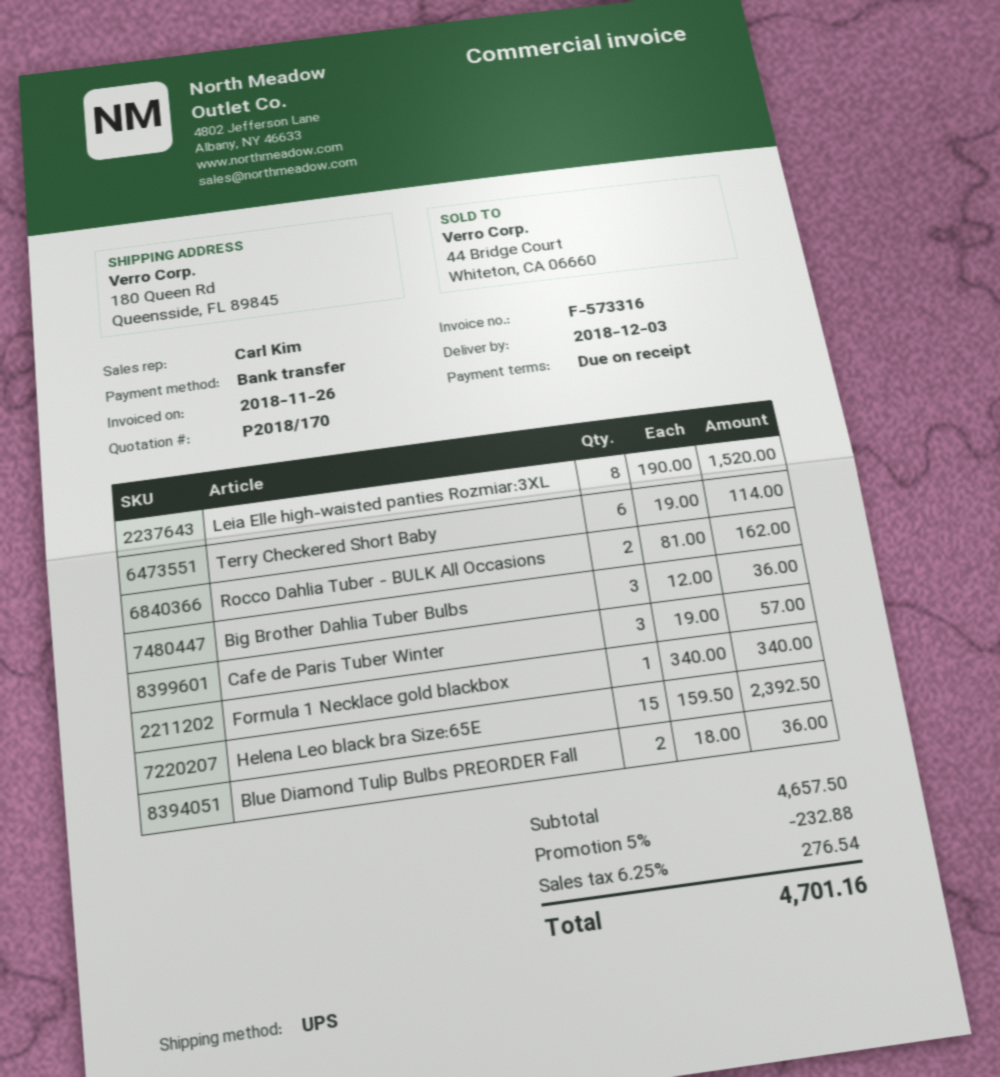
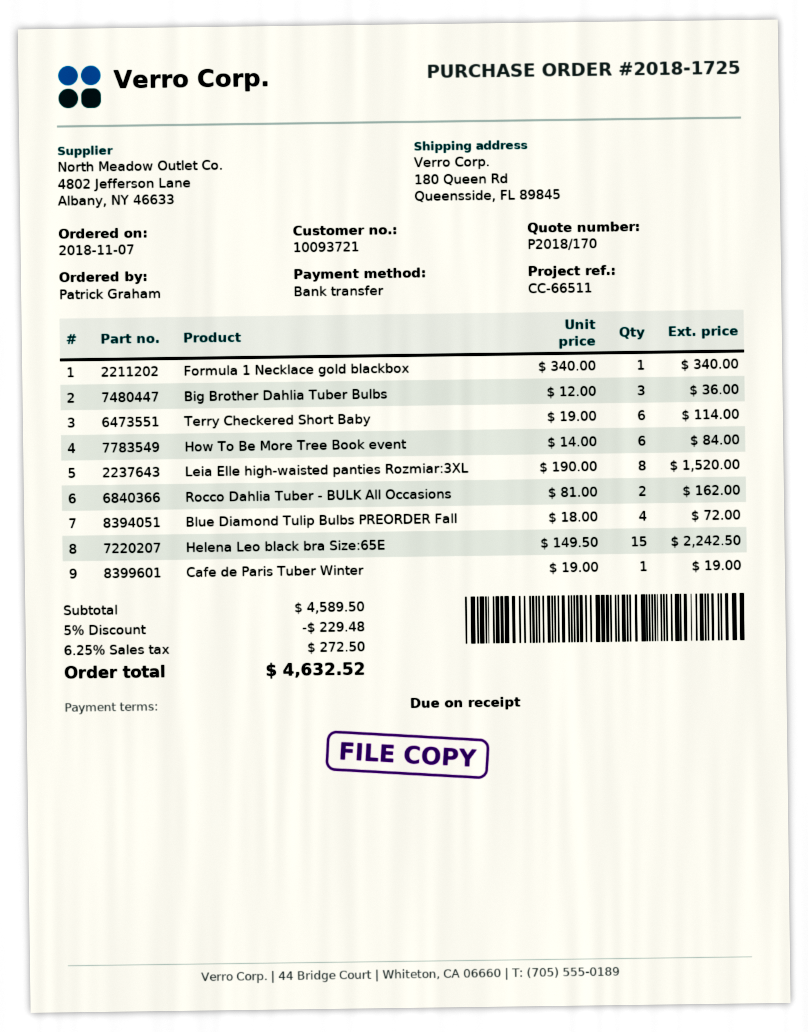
Cafe de Paris Tuber Winter: 3 x 19.00 = 57.00 -> 1 x 19.00 = 19.00
Helena Leo black bra Size:65E: 15 x 159.50 = 2392.50 -> 15 x 149.50 = 2242.50
Blue Diamond Tulip Bulbs PREORDER Fall: 2 x 18.00 = 36.00 -> 4 x 18.00 = 72.00
How To Be More Tree Book event: none -> 6 x 14.00 = 84.00
subtotal: 4657.50 -> 4589.50
discount: 5% = 232.88 -> 5% = 229.48
tax: 6.25% = 276.54 -> 6.25% = 272.50
total: 4701.16 -> 4632.52

